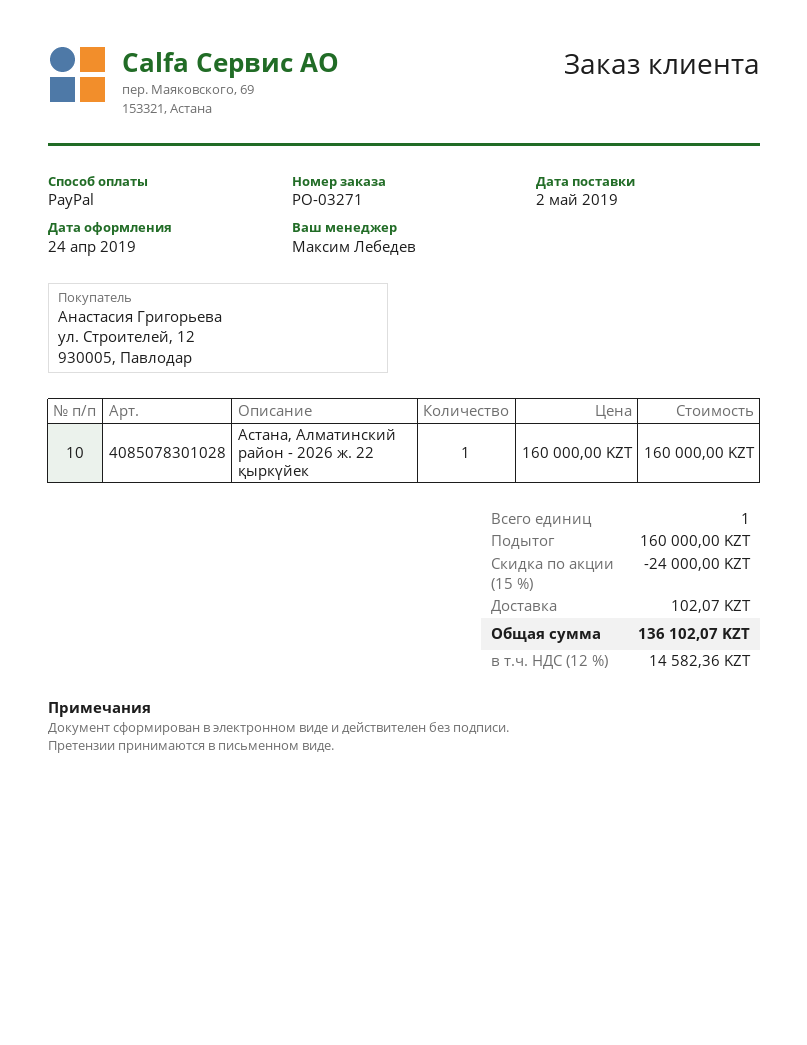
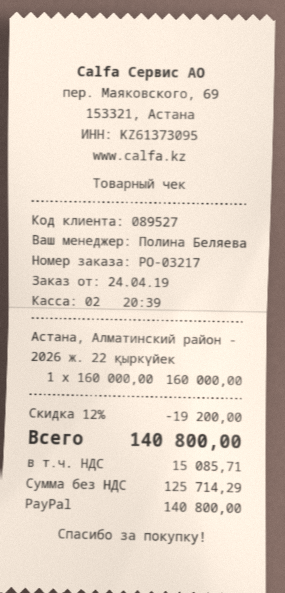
order number: PO-03271 -> PO-03217
sales rep: Максим Лебедев -> Полина Беляева
discount: 15% = 24000.00 -> 12% = 19200.00
shipping: 102.07 -> none
tax: 14582.36 -> 15085.71
total: 136102.07 -> 140800.00

